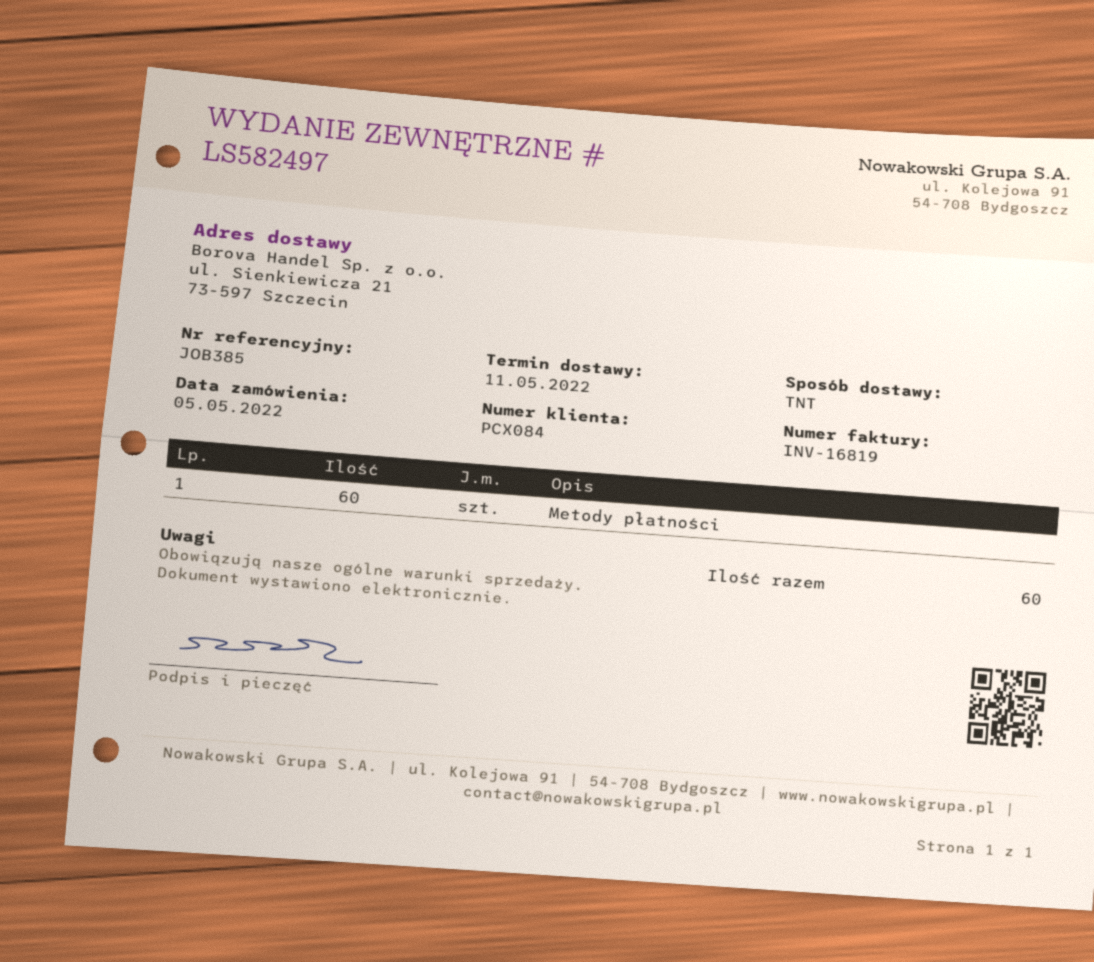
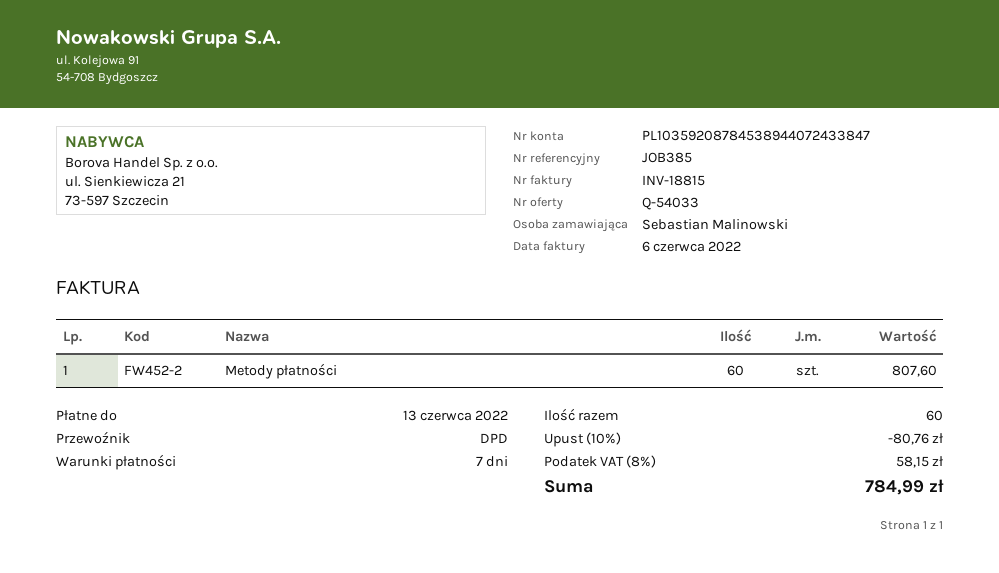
invoice number: INV-16819 -> INV-18815
shipping method: TNT -> DPD

